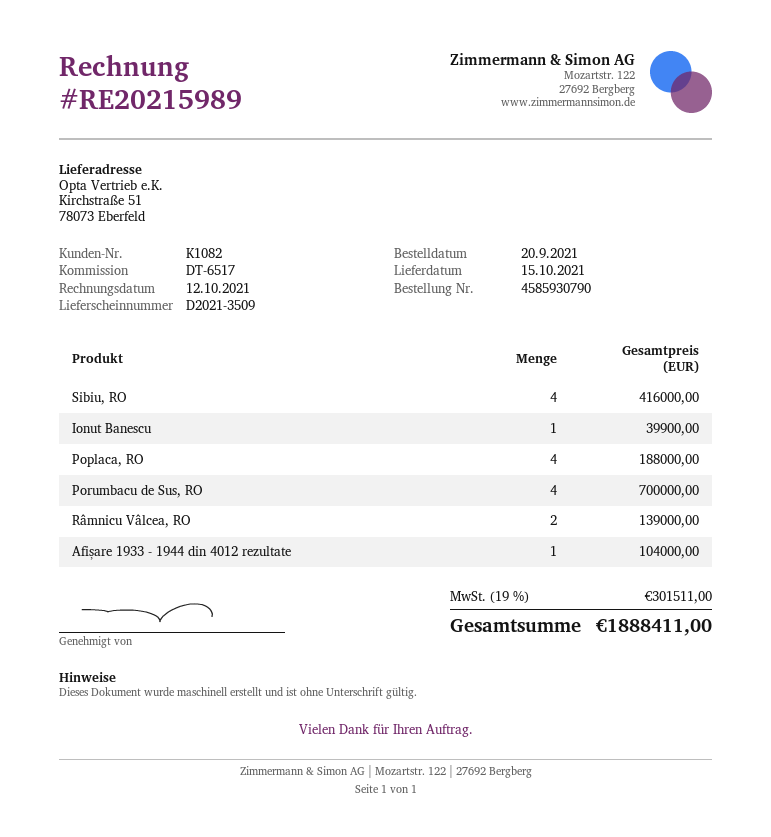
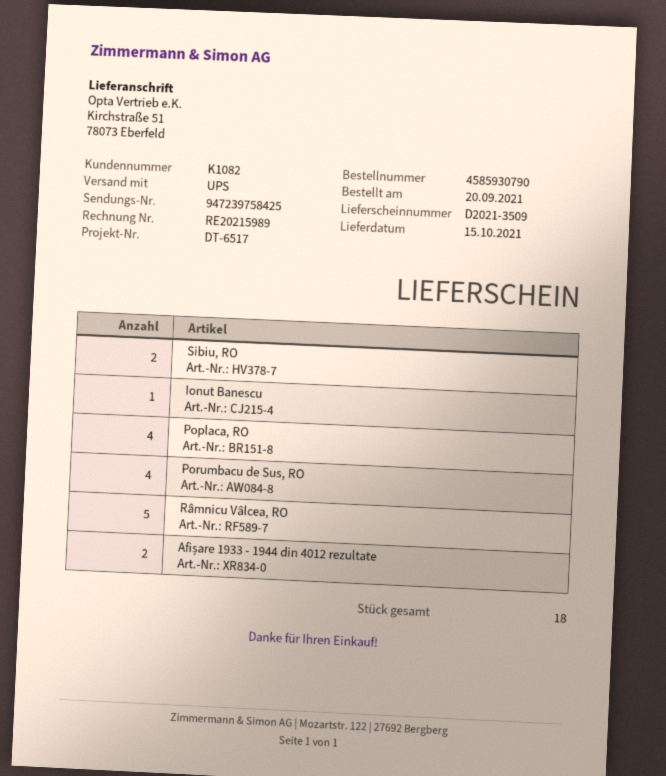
Sibiu, RO: 4 -> 2
Râmnicu Vâlcea, RO: 2 -> 5
Afișare 1933 - 1944 din 4012 rezultate: 1 -> 2

